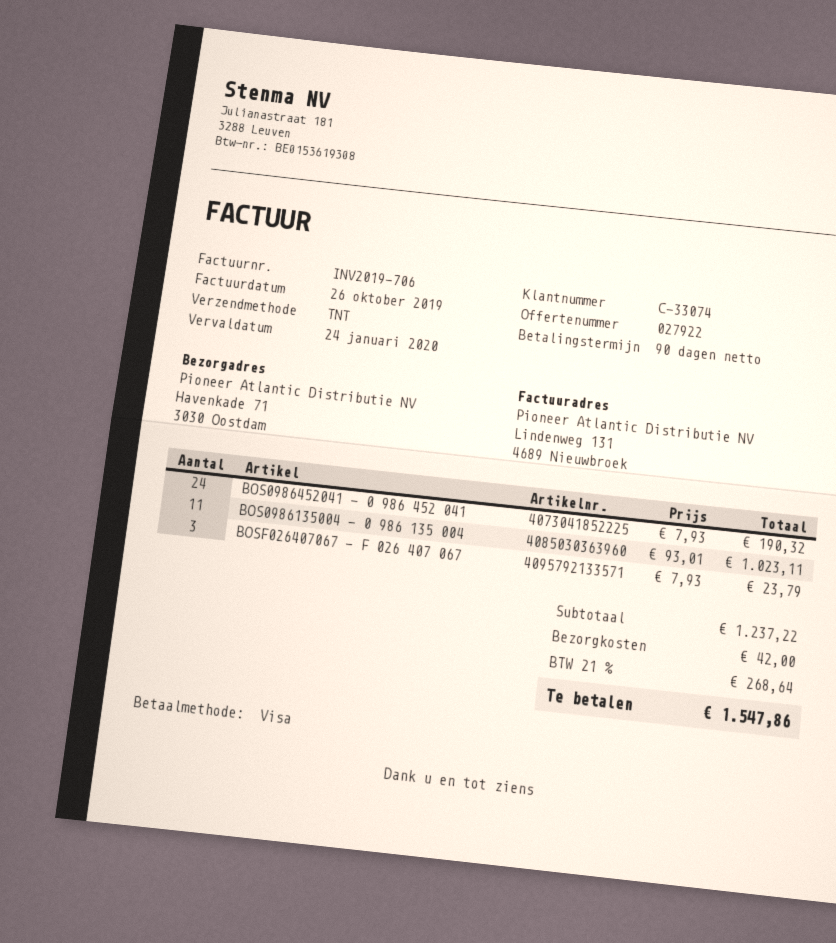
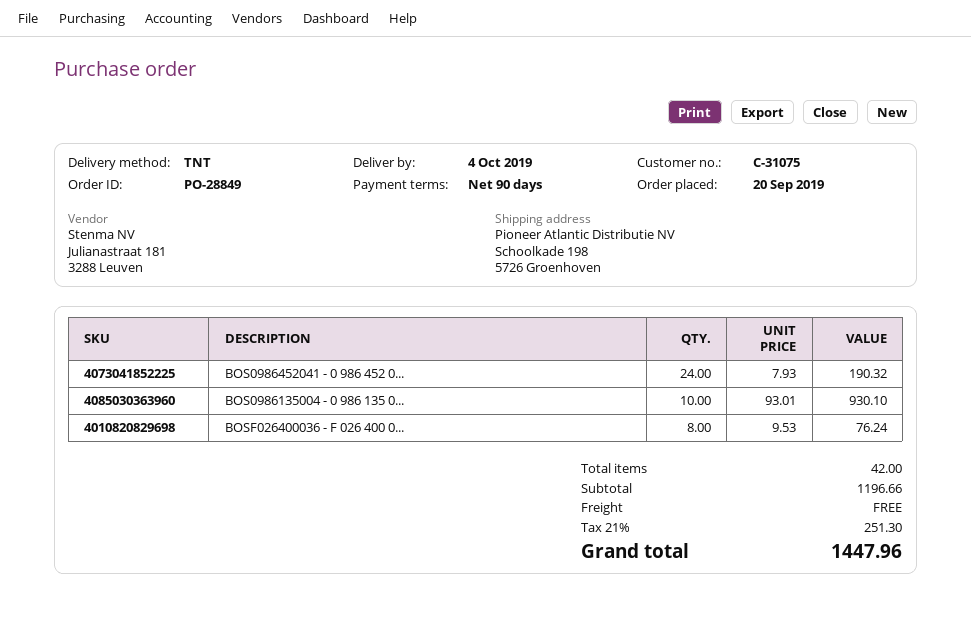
customer number: C-33074 -> C-31075
ship to: Havenkade 71, 3030 Oostdam -> Schoolkade 198, 5726 Groenhoven
BOS0986135004 - 0 986 135 004: 11 x 93.01 = 1023.11 -> 10 x 93.01 = 930.10
BOSF026407067 - F 026 407 067: 3 x 7.93 = 23.79 -> none
BOSF026400036 - F 026 400 0...: none -> 8 x 9.53 = 76.24
subtotal: 1237.22 -> 1196.66
shipping: 42.00 -> 0.00
tax: 21% = 268.64 -> 21% = 251.30
total: 1547.86 -> 1447.96

